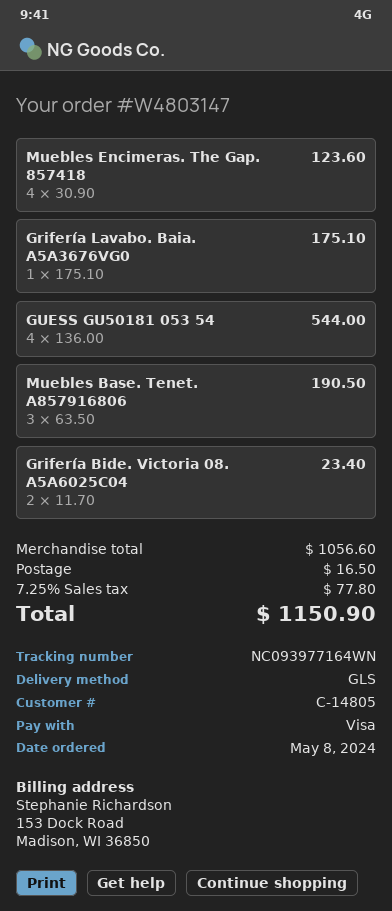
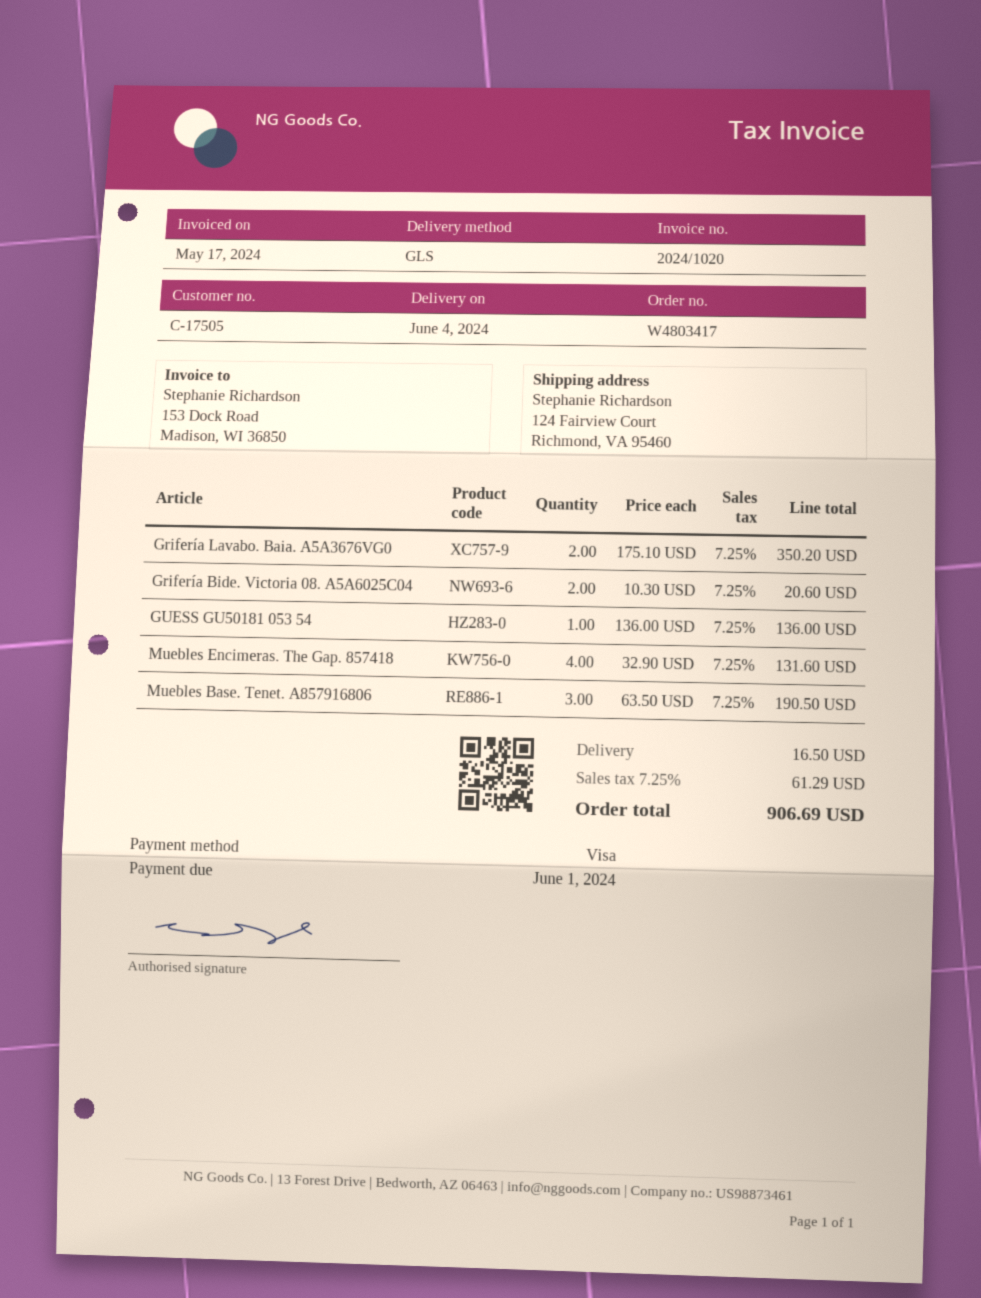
order number: W4803147 -> W4803417
customer number: C-14805 -> C-17505
Muebles Encimeras. The Gap. 857418: 4 x 30.90 = 123.60 -> 4 x 32.90 = 131.60
Grifería Lavabo. Baia. A5A3676VG0: 1 x 175.10 = 175.10 -> 2 x 175.10 = 350.20
GUESS GU50181 053 54: 4 x 136.00 = 544.00 -> 1 x 136.00 = 136.00
Grifería Bide. Victoria 08. A5A6025C04: 2 x 11.70 = 23.40 -> 2 x 10.30 = 20.60
tax: 7.25% = 77.80 -> 7.25% = 61.29
total: 1150.90 -> 906.69

